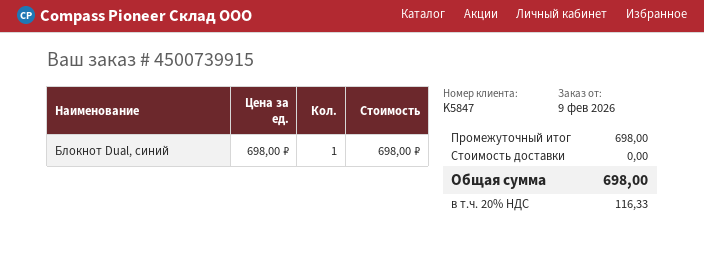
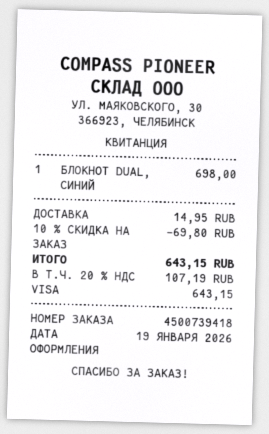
order number: 4500739915 -> 4500739418
order date: 2026-02-09 -> 2026-01-19
discount: none -> 10% = 69.80
shipping: 0.00 -> 14.95
tax: 20% = 116.33 -> 20% = 107.19
total: 698.00 -> 643.15

